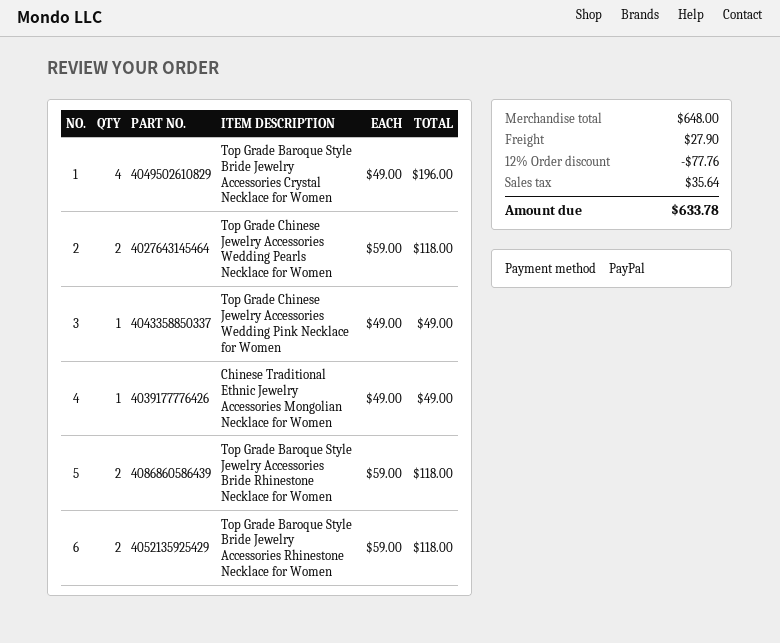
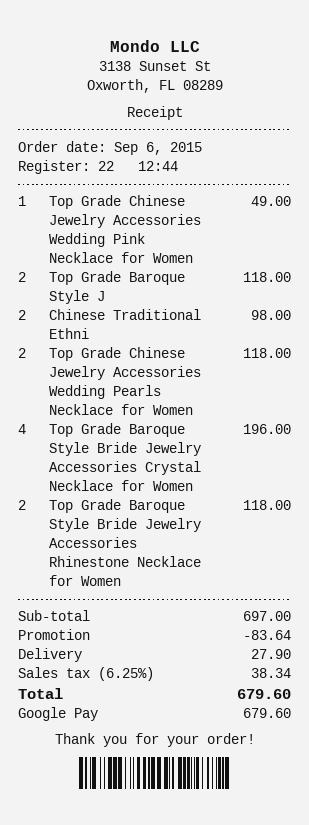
payment method: PayPal -> Google Pay
Chinese Traditional Ethnic Jewelry Accessories Mongolian Necklace for Women: 1 for 49.00 -> 2 for 98.00
subtotal: 648.00 -> 697.00
discount: 77.76 -> 83.64
tax: 35.64 -> 38.34
total: 633.78 -> 679.60

